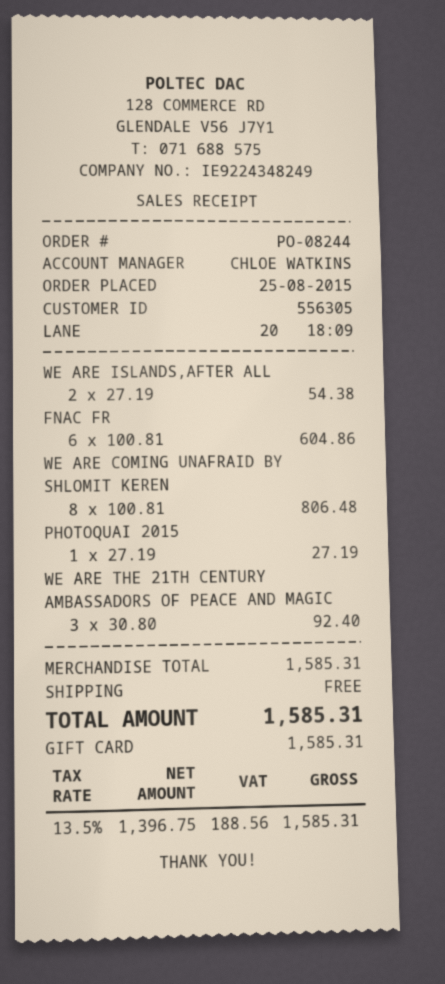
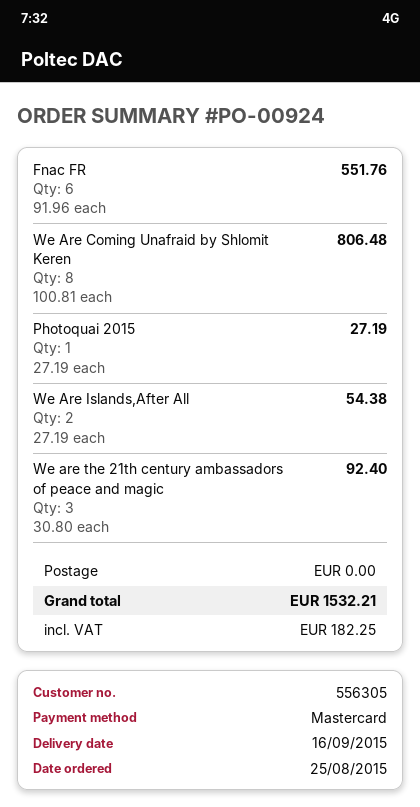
order number: PO-08244 -> PO-00924
payment method: gift card -> Mastercard
FNAC FR: 6 x 100.81 = 604.86 -> 6 x 91.96 = 551.76
tax: 188.56 -> 182.25
total: 1585.31 -> 1532.21

